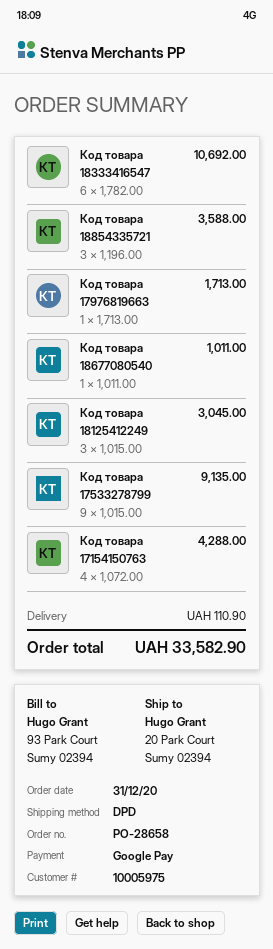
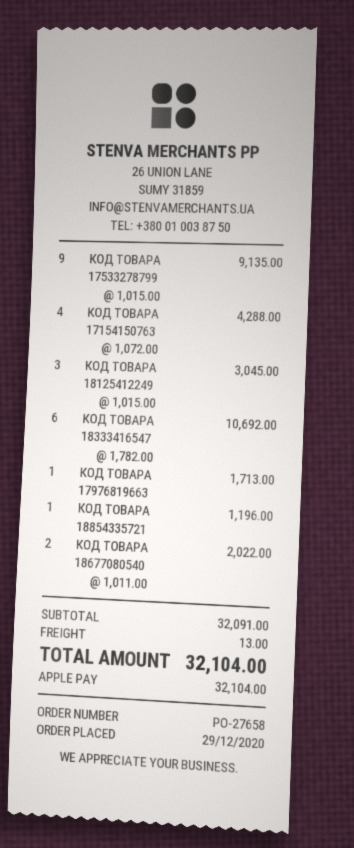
order number: PO-28658 -> PO-27658
order date: 2020-12-31 -> 2020-12-29
payment method: Google Pay -> Apple Pay
Код товара 18854335721: 3 x 1196.00 = 3588.00 -> 1 x 1196.00 = 1196.00
Код товара 18677080540: 1 x 1011.00 = 1011.00 -> 2 x 1011.00 = 2022.00
shipping: 110.90 -> 13.00
total: 33582.90 -> 32104.00

